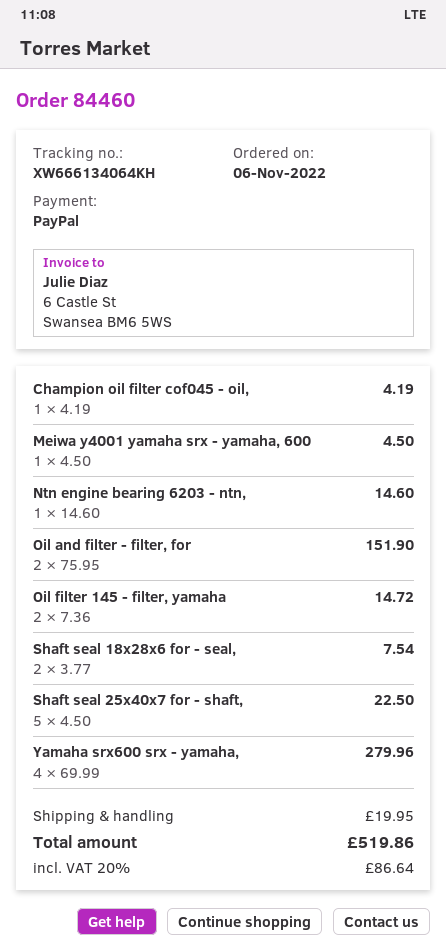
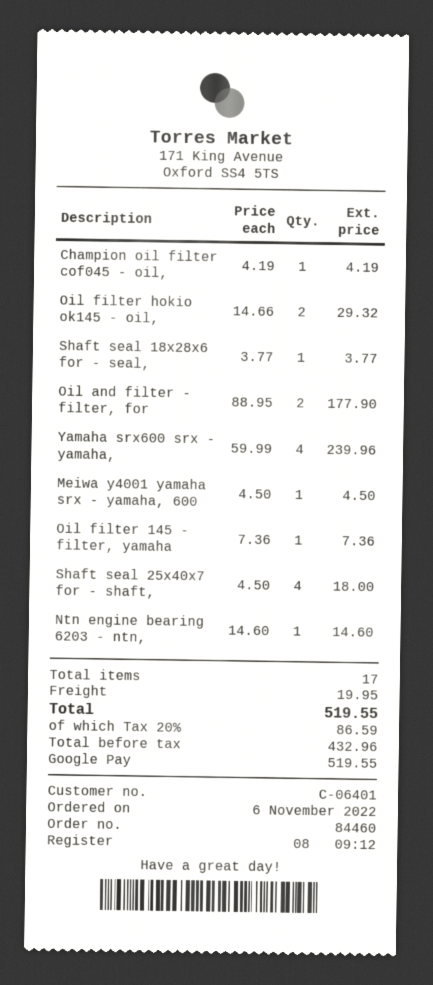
payment method: PayPal -> Google Pay
Oil and filter - filter, for: 2 x 75.95 = 151.90 -> 2 x 88.95 = 177.90
Oil filter 145 - filter, yamaha: 2 x 7.36 = 14.72 -> 1 x 7.36 = 7.36
Shaft seal 18x28x6 for - seal,: 2 x 3.77 = 7.54 -> 1 x 3.77 = 3.77
Shaft seal 25x40x7 for - shaft,: 5 x 4.50 = 22.50 -> 4 x 4.50 = 18.00
Yamaha srx600 srx - yamaha,: 4 x 69.99 = 279.96 -> 4 x 59.99 = 239.96
Oil filter hokio ok145 - oil,: none -> 2 x 14.66 = 29.32
tax: 20% = 86.64 -> 20% = 86.59
total: 519.86 -> 519.55

